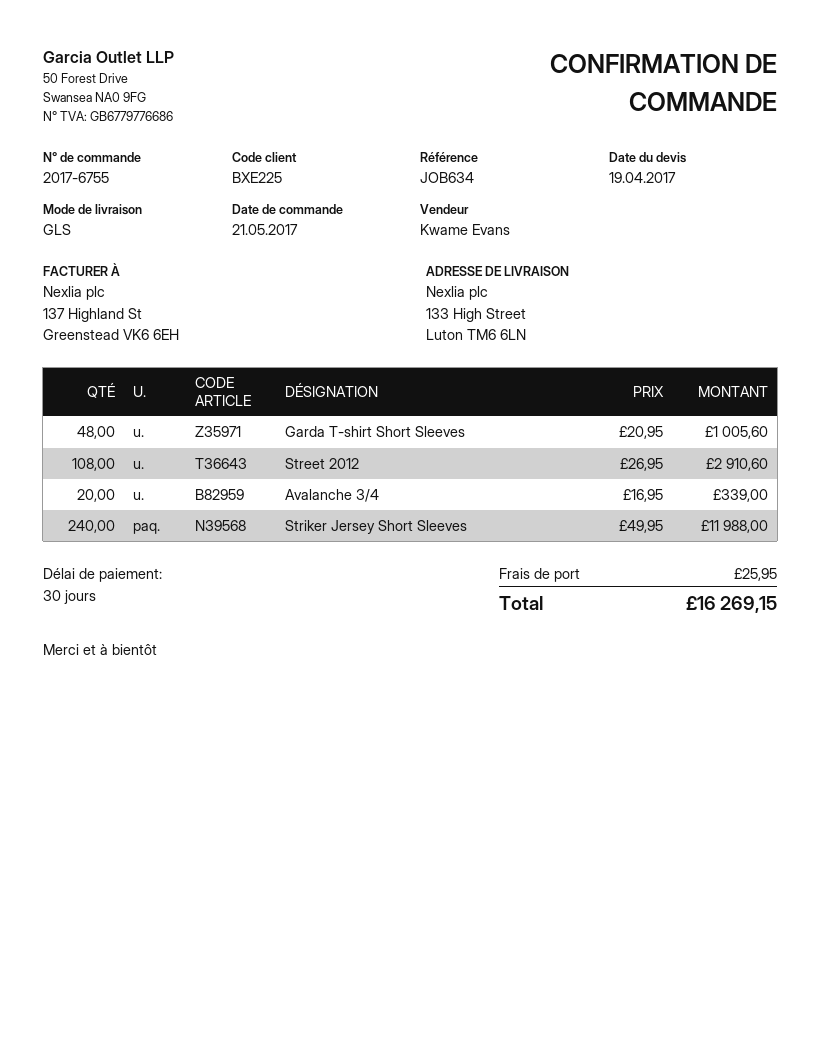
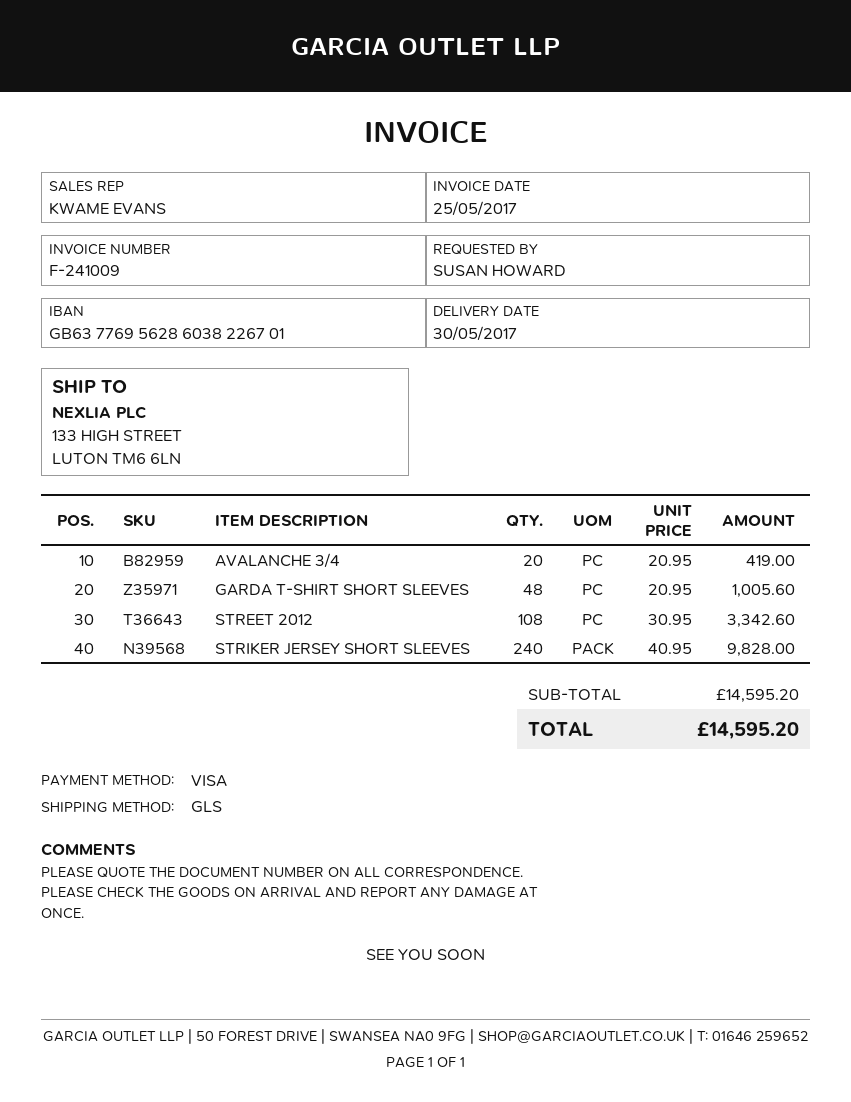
Street 2012: 108 x 26.95 = 2910.60 -> 108 x 30.95 = 3342.60
Avalanche 3/4: 20 x 16.95 = 339.00 -> 20 x 20.95 = 419.00
Striker Jersey Short Sleeves: 240 x 49.95 = 11988.00 -> 240 x 40.95 = 9828.00
shipping: 25.95 -> none
total: 16269.15 -> 14595.20

